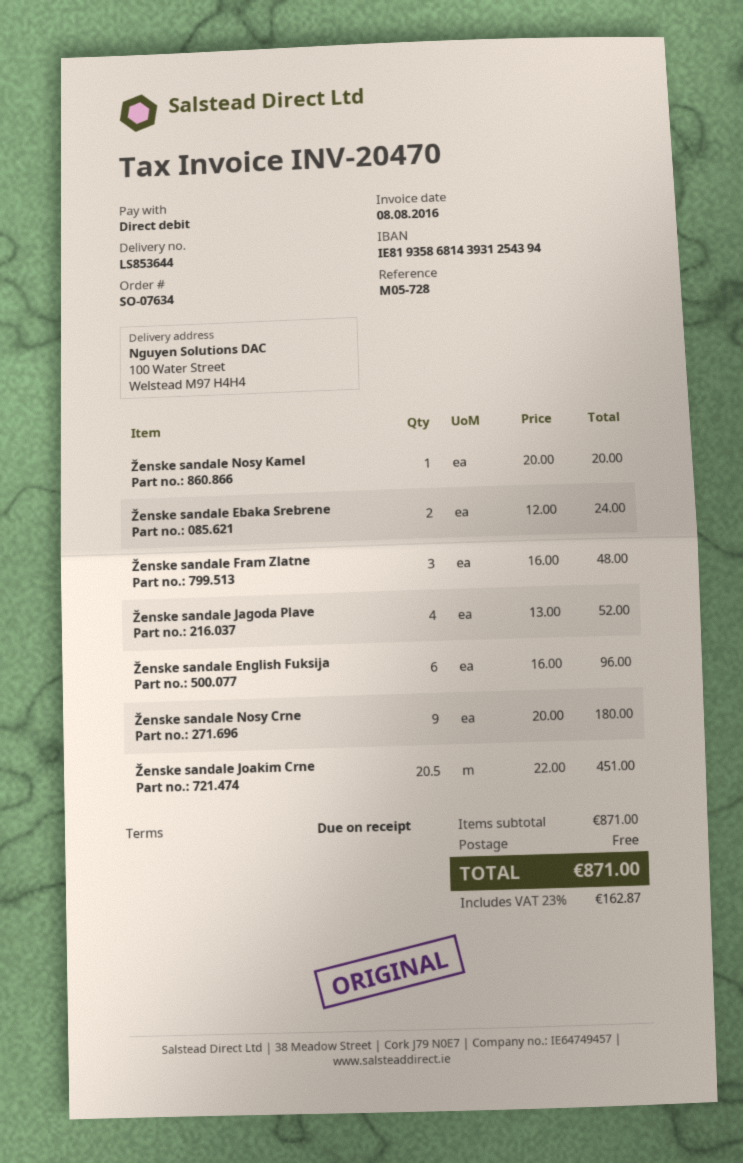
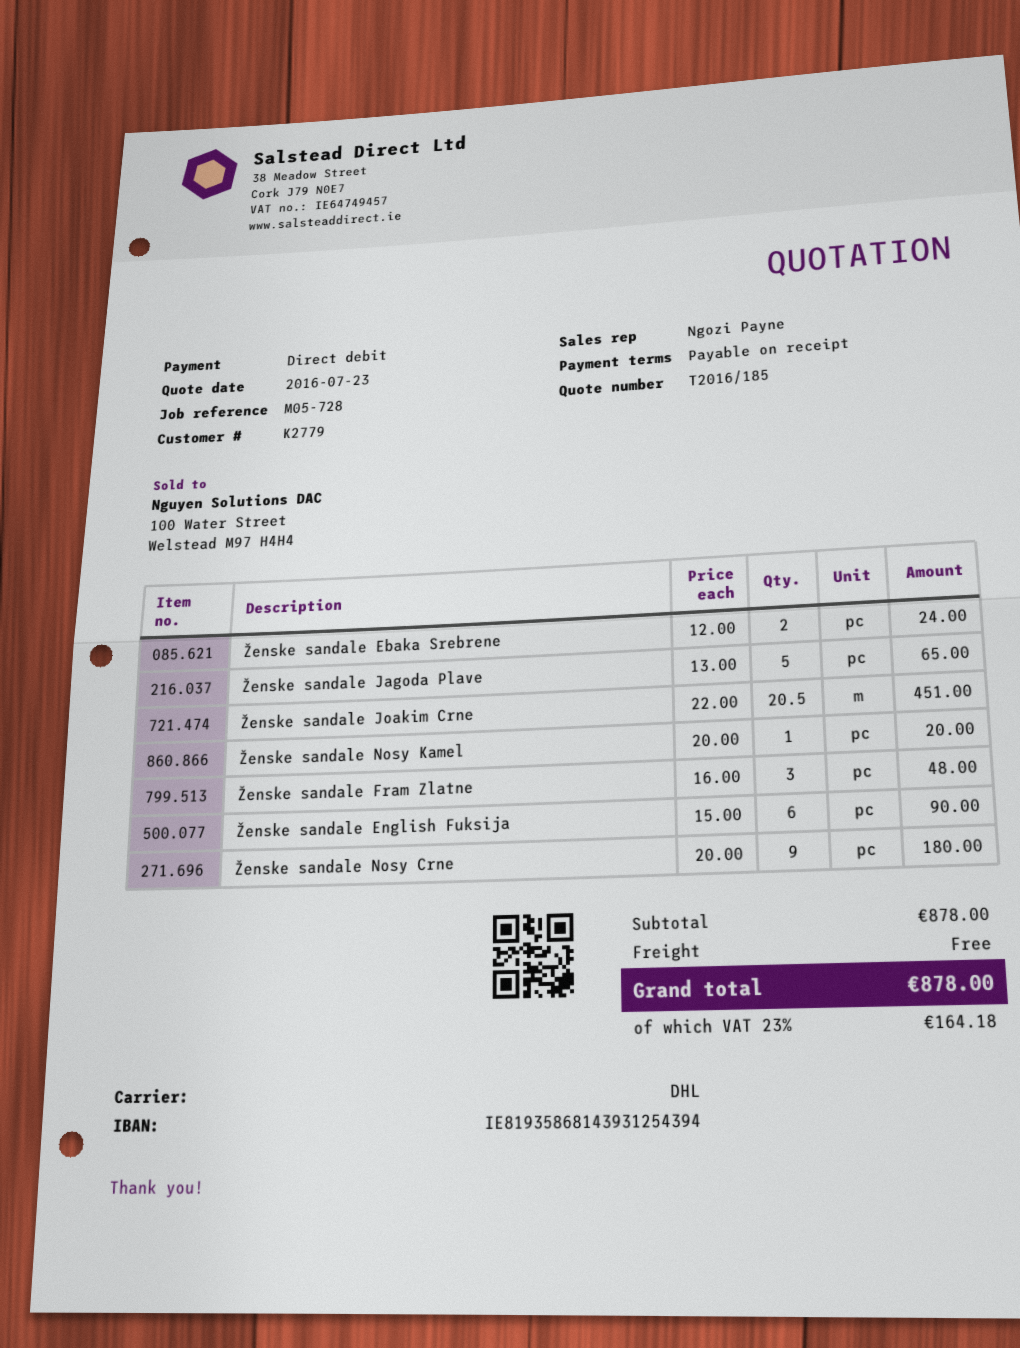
Ženske sandale Jagoda Plave: 4 x 13.00 = 52.00 -> 5 x 13.00 = 65.00
Ženske sandale English Fuksija: 6 x 16.00 = 96.00 -> 6 x 15.00 = 90.00
subtotal: 871.00 -> 878.00
tax: 23% = 162.87 -> 23% = 164.18
total: 871.00 -> 878.00

